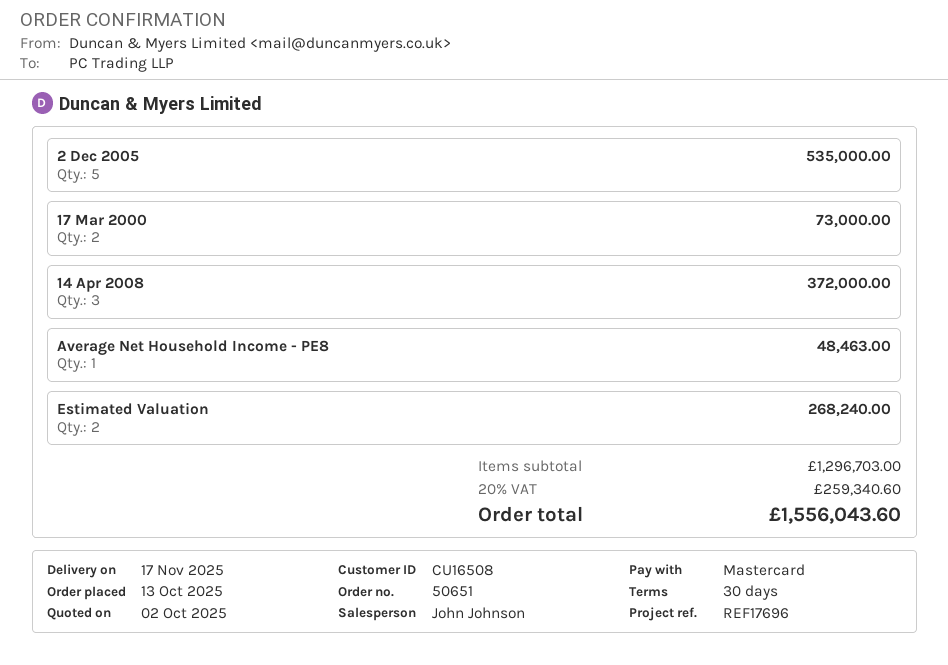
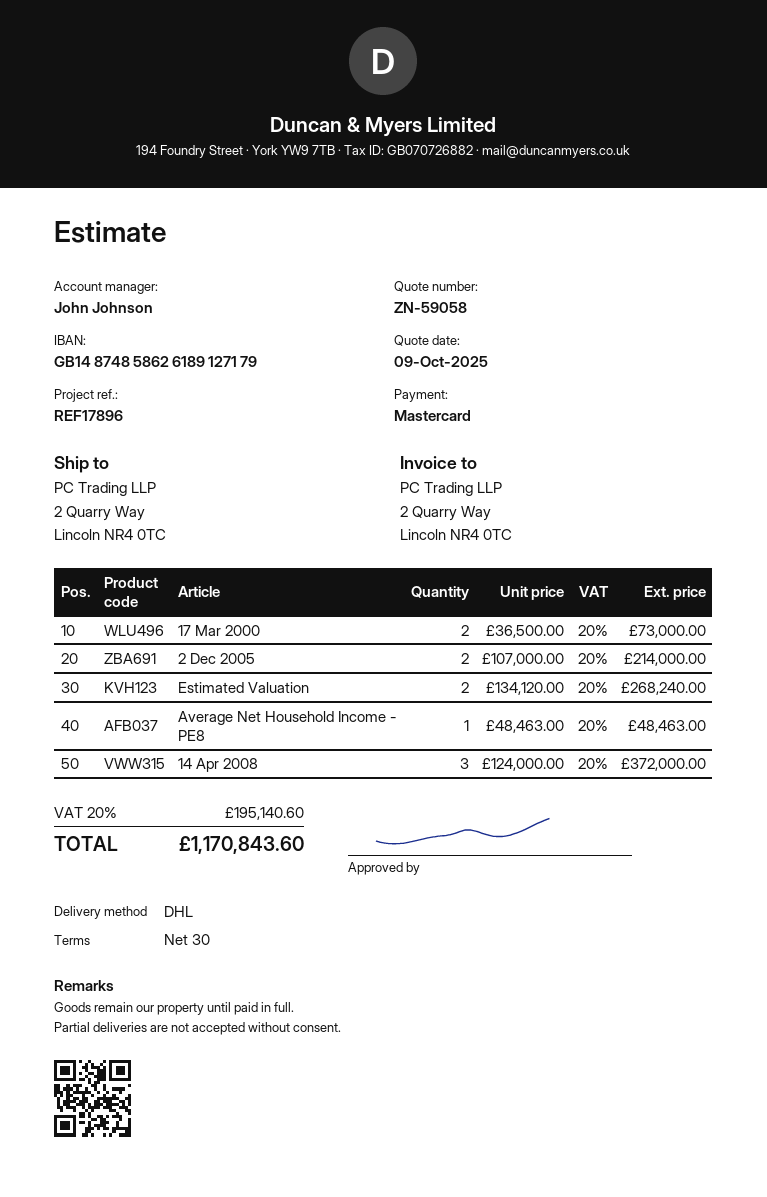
quote date: 2025-10-02 -> 2025-10-09
reference: REF17696 -> REF17896
2 Dec 2005: 5 for 535000.00 -> 2 for 214000.00
tax: 20% = 259340.60 -> 20% = 195140.60
total: 1556043.60 -> 1170843.60

